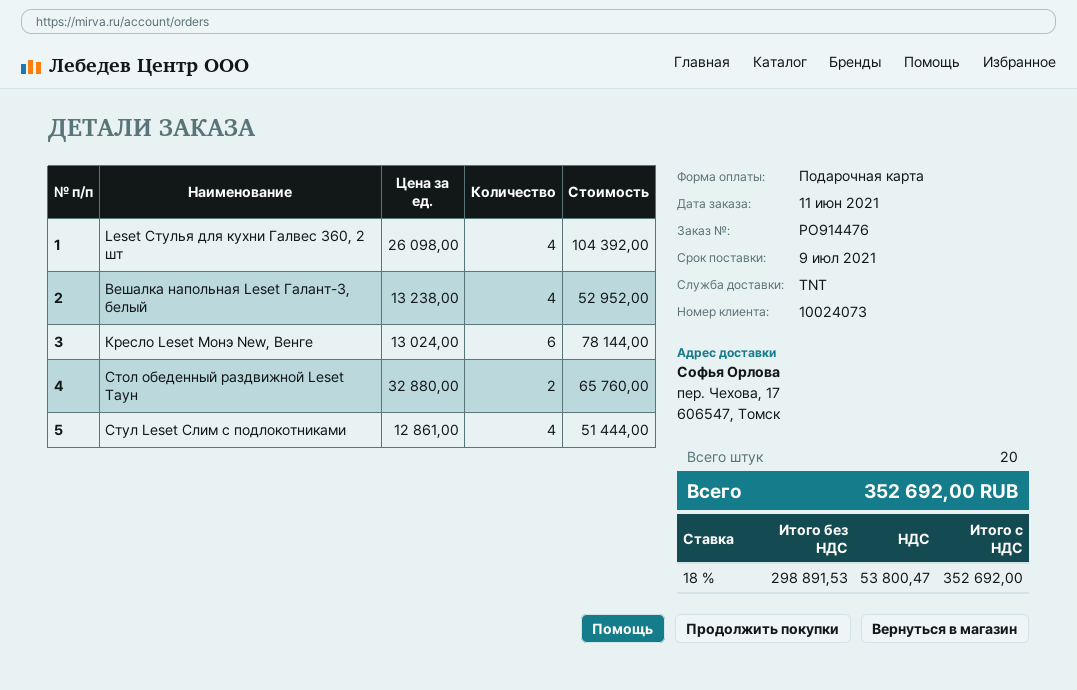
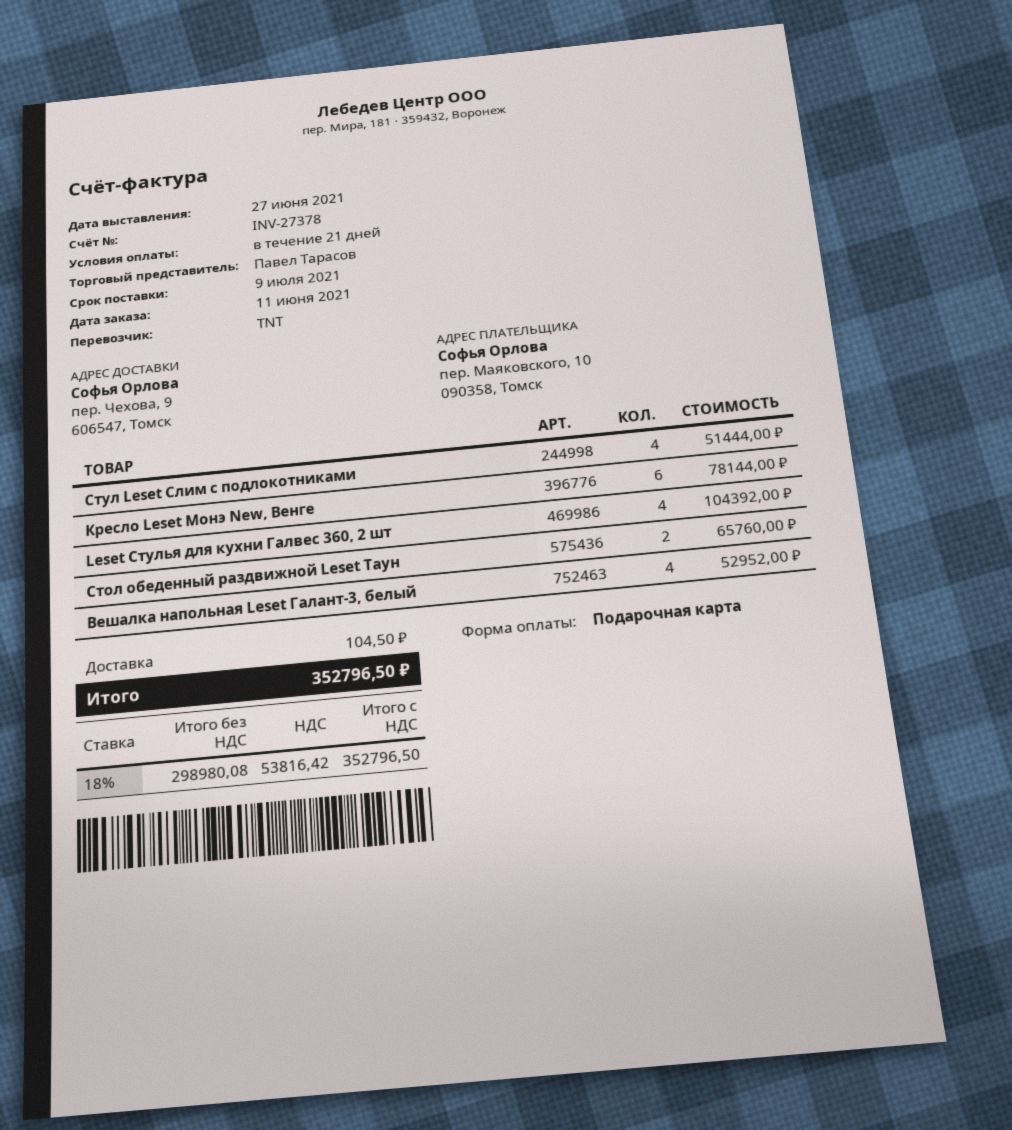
ship to: пер. Чехова, 17, 606547, Томск -> пер. Чехова, 9, 606547, Томск
shipping: none -> 104.50
net: 298891.53 -> 298980.08
tax: 18% = 53800.47 -> 18% = 53816.42
total: 352692.00 -> 352796.50

